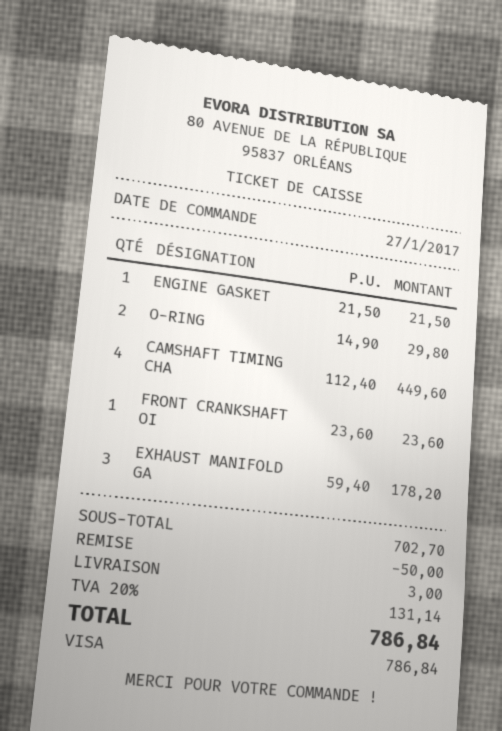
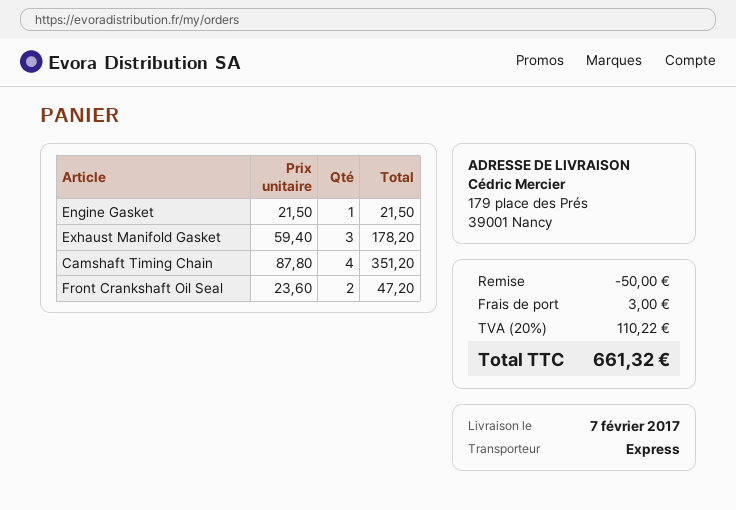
O-RING: 2 x 14.90 = 29.80 -> none
CAMSHAFT TIMING CHA: 4 x 112.40 = 449.60 -> 4 x 87.80 = 351.20
FRONT CRANKSHAFT OI: 1 x 23.60 = 23.60 -> 2 x 23.60 = 47.20
tax: 20% = 131.14 -> 20% = 110.22
total: 786.84 -> 661.32

